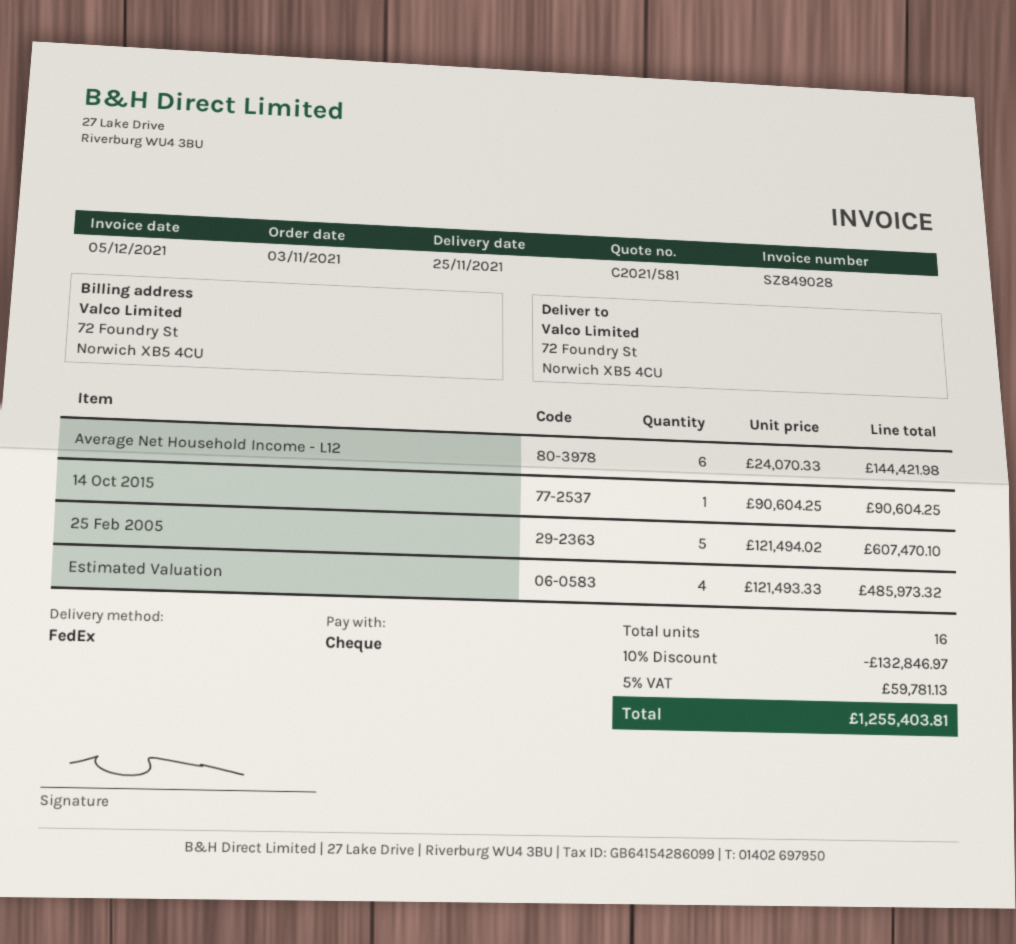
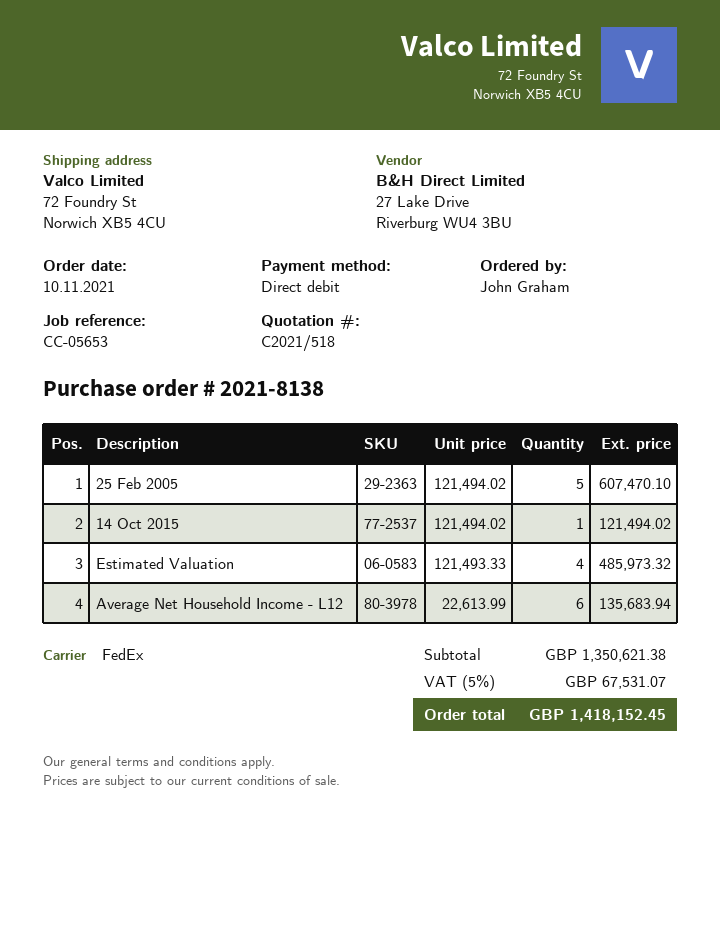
quote number: C2021/581 -> C2021/518
order date: 2021-11-03 -> 2021-11-10
payment method: cheque -> direct debit
Average Net Household Income - L12: 6 x 24070.33 = 144421.98 -> 6 x 22613.99 = 135683.94
14 Oct 2015: 1 x 90604.25 = 90604.25 -> 1 x 121494.02 = 121494.02
discount: 10% = 132846.97 -> none
tax: 5% = 59781.13 -> 5% = 67531.07
total: 1255403.81 -> 1418152.45

